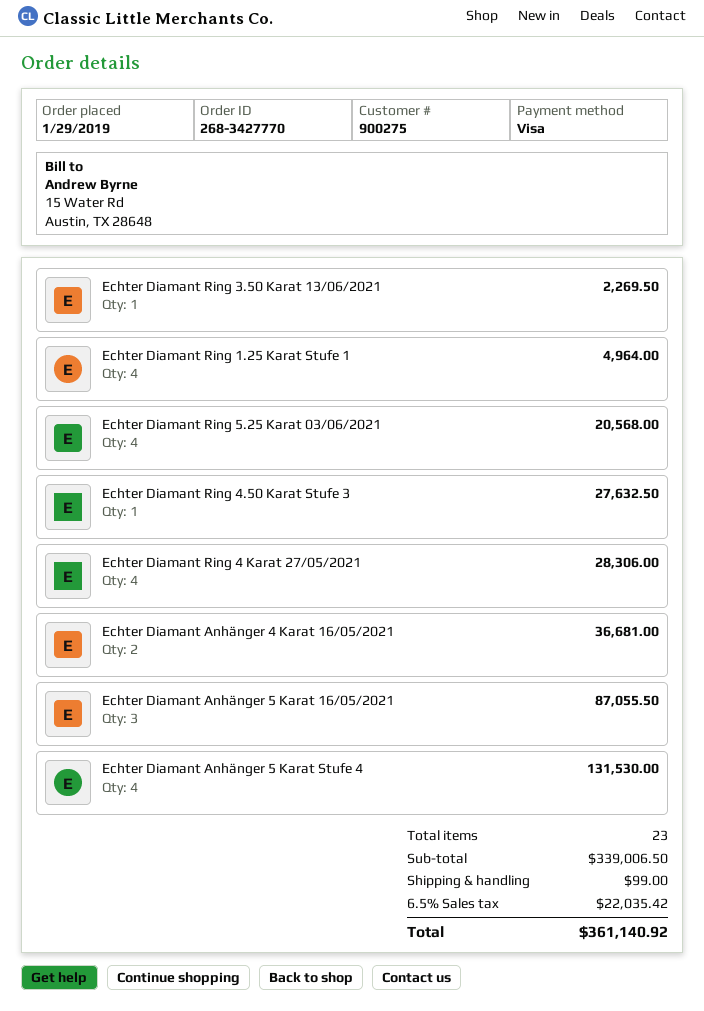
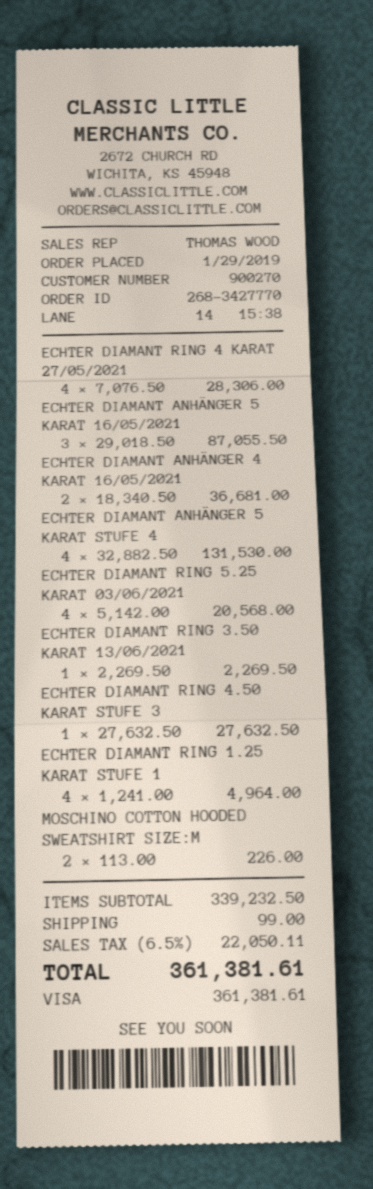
customer number: 900275 -> 900270
MOSCHINO COTTON HOODED SWEATSHIRT SIZE:M: none -> 2 for 226.00
subtotal: 339006.50 -> 339232.50
tax: 6.5% = 22035.42 -> 6.5% = 22050.11
total: 361140.92 -> 361381.61

